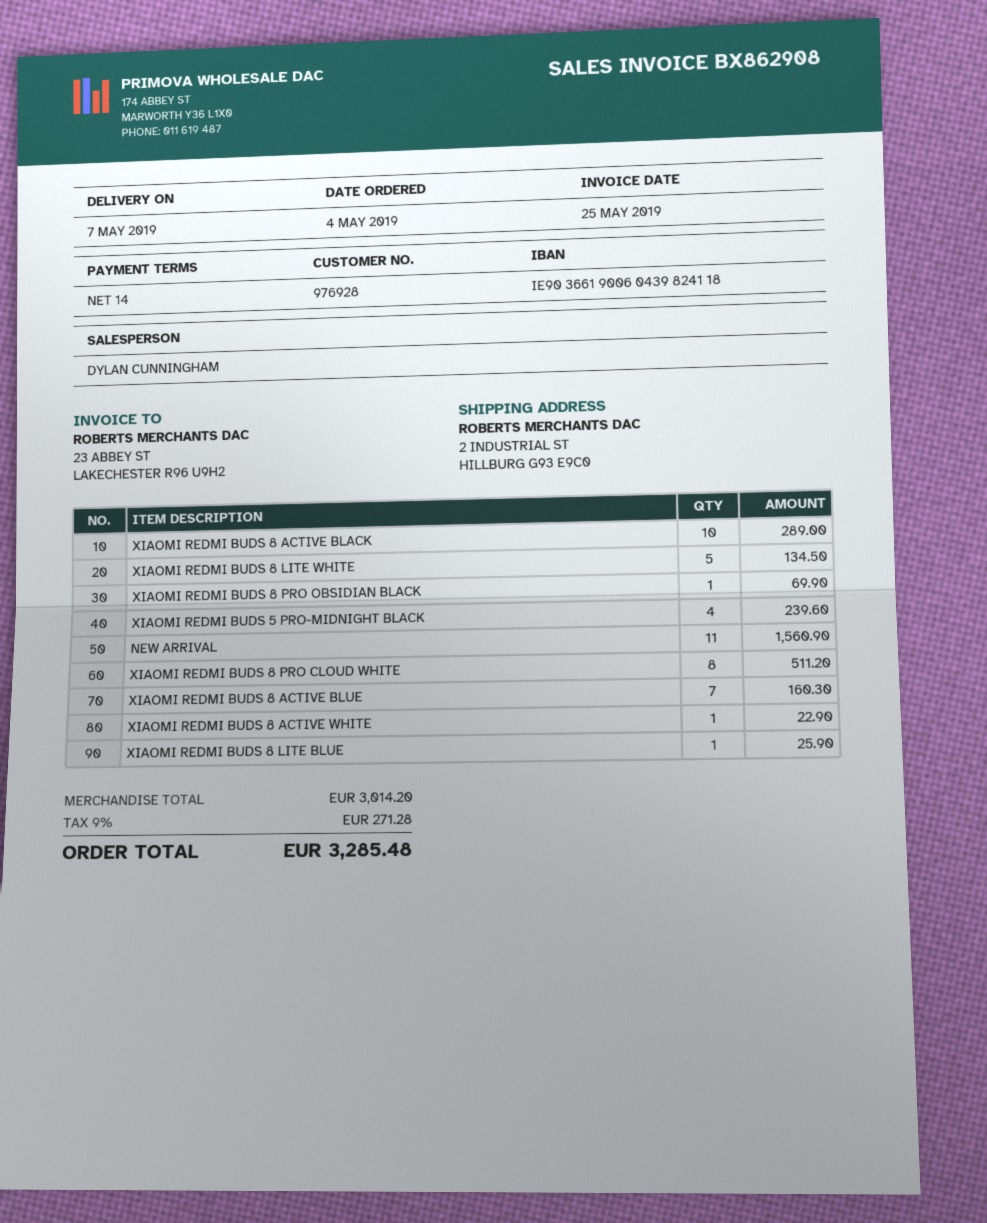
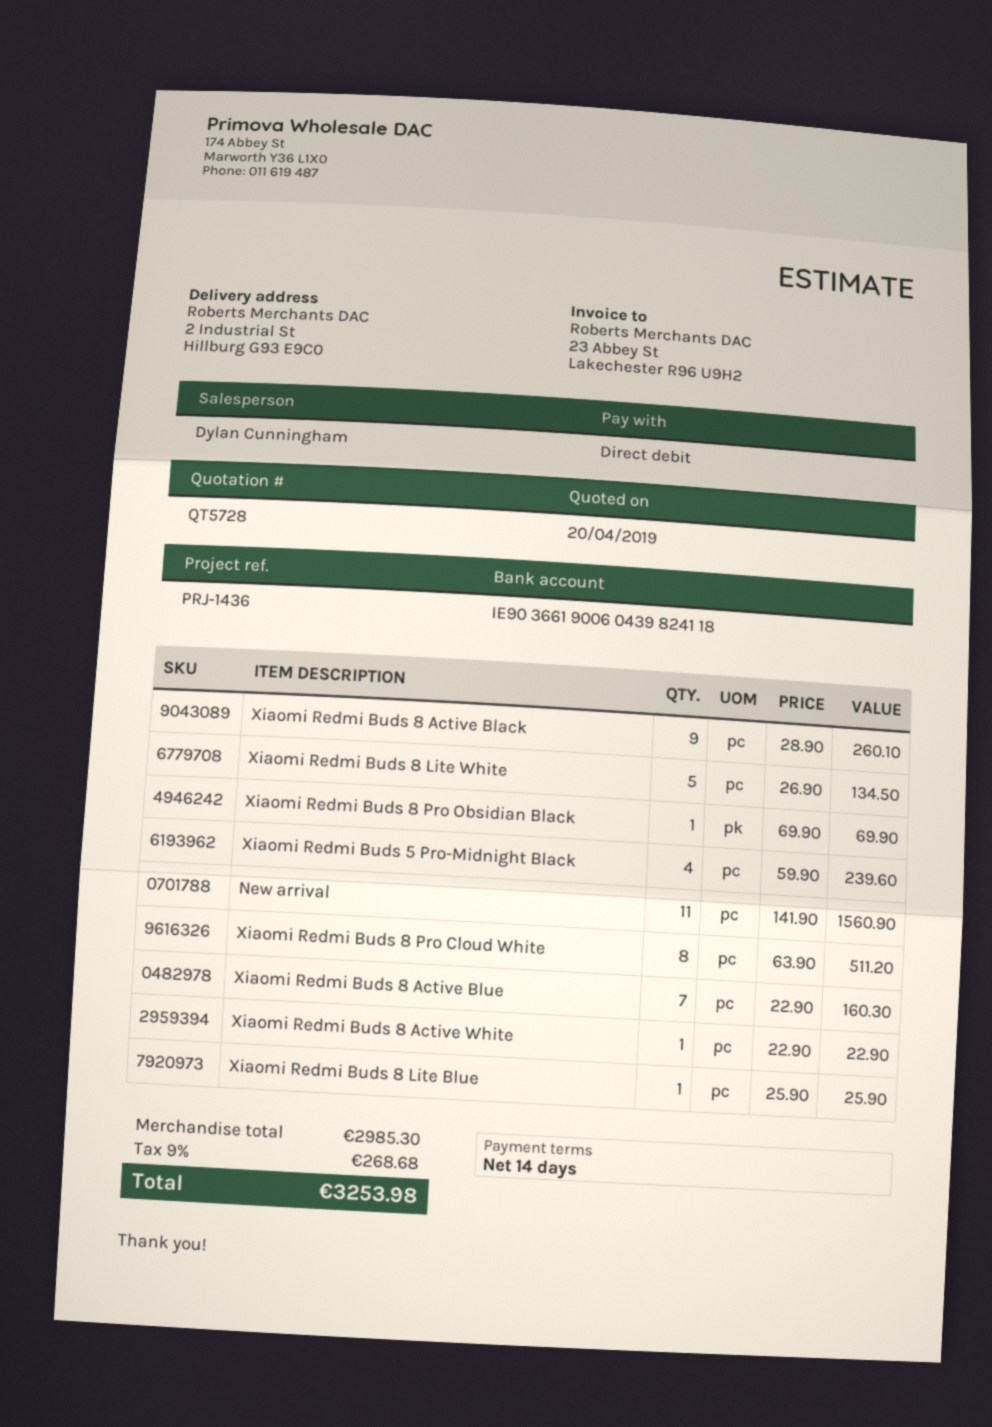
XIAOMI REDMI BUDS 8 ACTIVE BLACK: 10 for 289.00 -> 9 for 260.10
subtotal: 3014.20 -> 2985.30
tax: 9% = 271.28 -> 9% = 268.68
total: 3285.48 -> 3253.98

